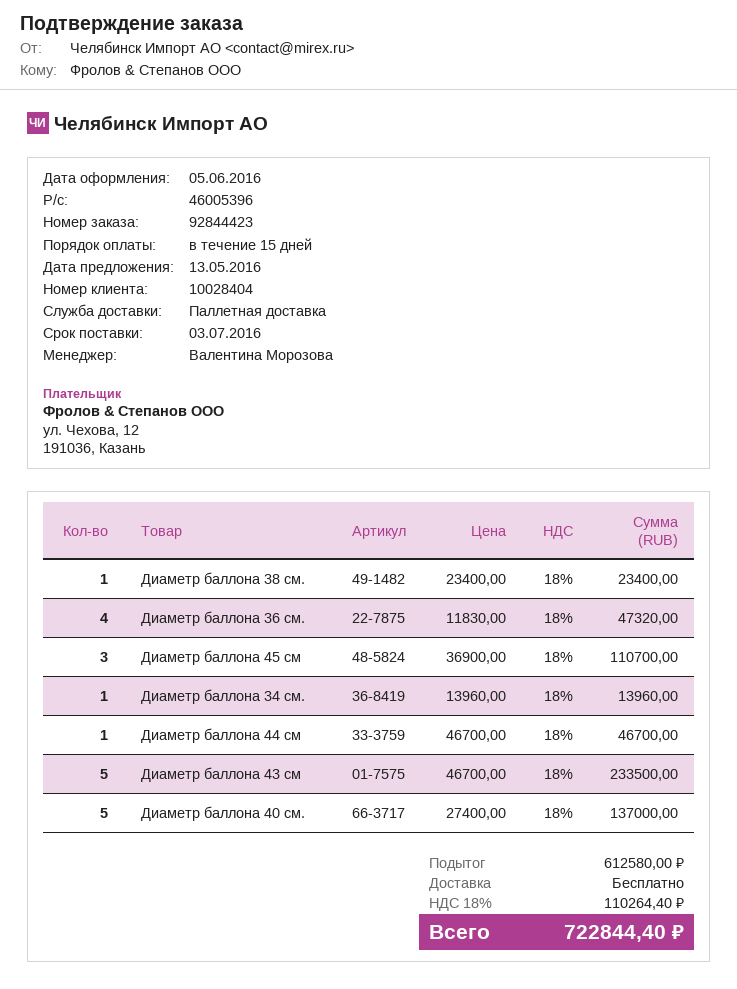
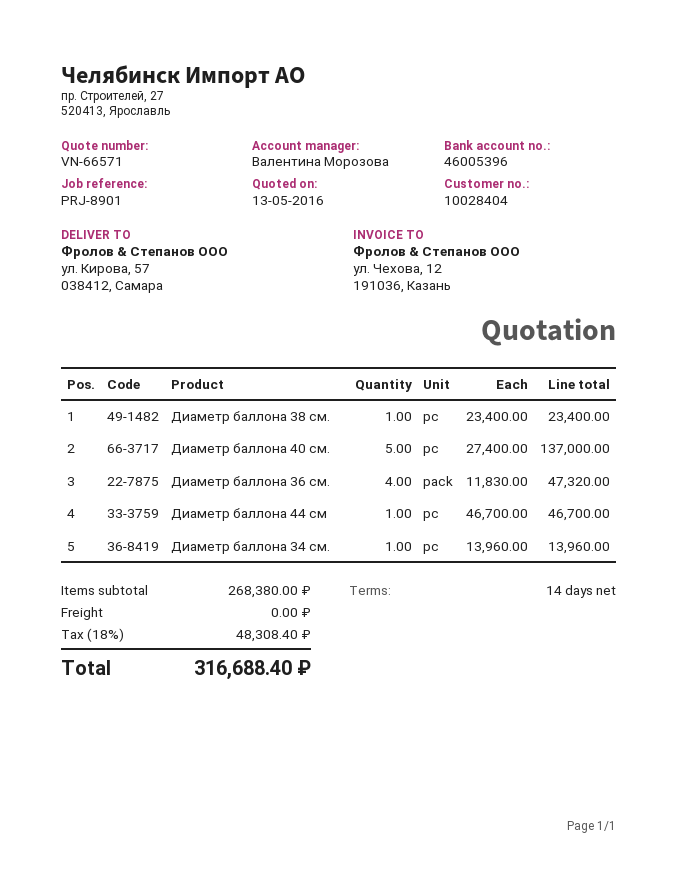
payment terms: 15 days -> 14 days
Диаметр баллона 45 см: 3 x 36900.00 = 110700.00 -> none
Диаметр баллона 43 см: 5 x 46700.00 = 233500.00 -> none
subtotal: 612580.00 -> 268380.00
tax: 18% = 110264.40 -> 18% = 48308.40
total: 722844.40 -> 316688.40

